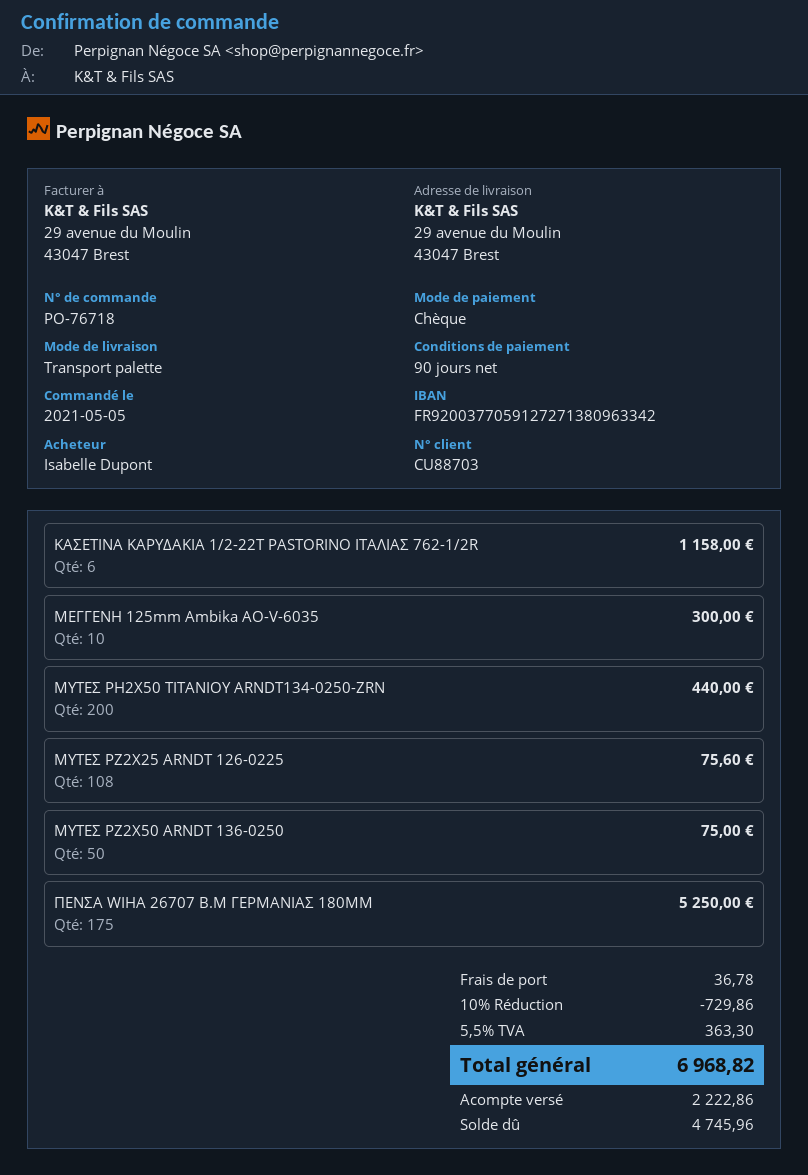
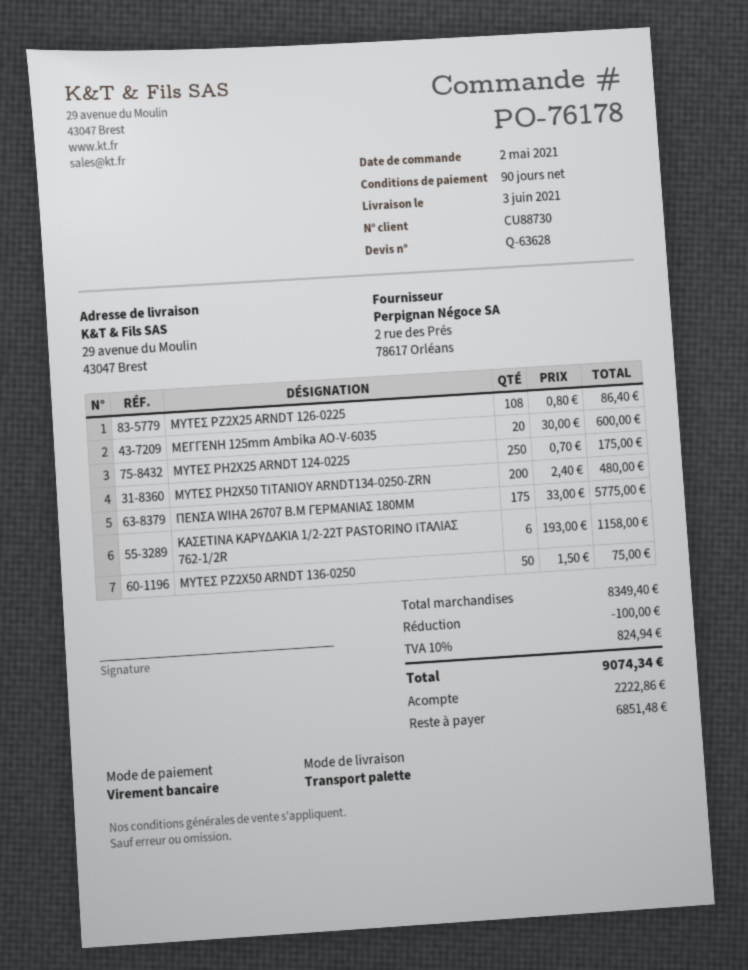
order number: PO-76718 -> PO-76178
order date: 2021-05-05 -> 2021-05-02
customer number: CU88703 -> CU88730
payment method: cheque -> bank transfer
ΜΕΓΓΕΝΗ 125mm Ambika AO-V-6035: 10 for 300.00 -> 20 for 600.00
ΜΥΤΕΣ PH2X50 ΤΙΤΑΝΙΟΥ ARNDT134-0250-ZRN: 200 for 440.00 -> 200 for 480.00
ΜΥΤΕΣ PZ2X25 ARNDT 126-0225: 108 for 75.60 -> 108 for 86.40
ΠΕΝΣΑ WIHA 26707 B.M ΓΕΡΜΑΝΙΑΣ 180ΜΜ: 175 for 5250.00 -> 175 for 5775.00
ΜΥΤΕΣ PH2X25 ARNDT 124-0225: none -> 250 for 175.00
discount: 729.86 -> 100.00
shipping: 36.78 -> none
tax: 5.5% = 363.30 -> 10% = 824.94
total: 6968.82 -> 9074.34
balance: 4745.96 -> 6851.48

